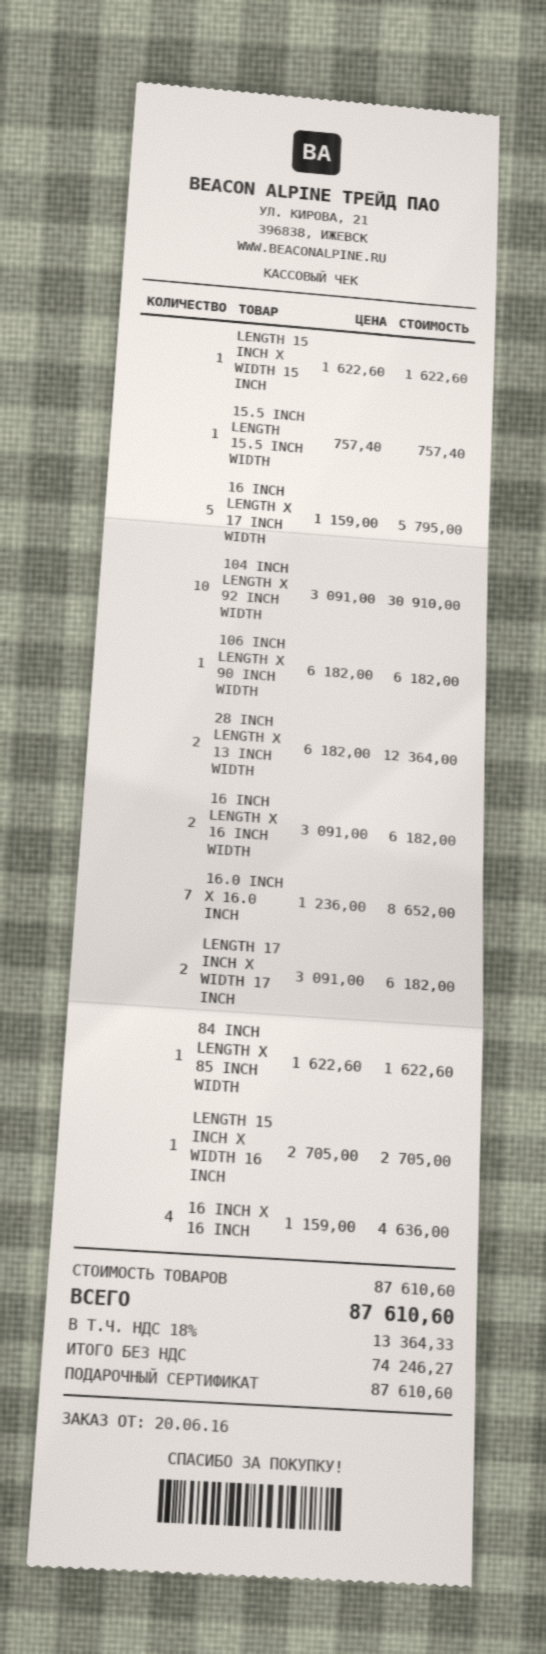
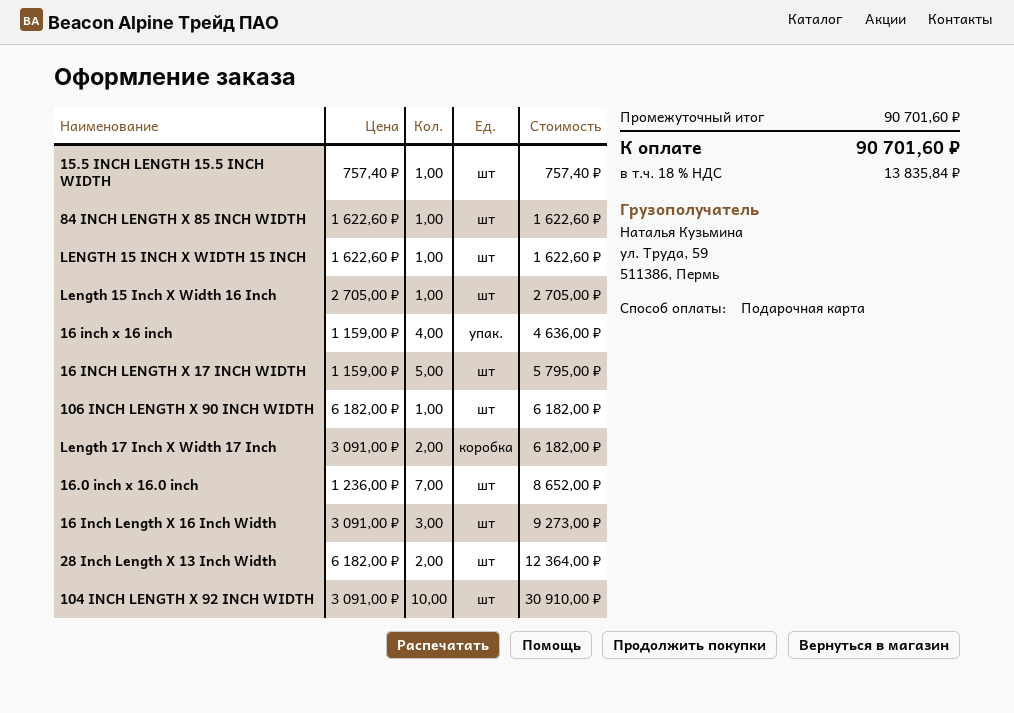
16 INCH LENGTH X 16 INCH WIDTH: 2 x 3091.00 = 6182.00 -> 3 x 3091.00 = 9273.00
subtotal: 87610.60 -> 90701.60
tax: 18% = 13364.33 -> 18% = 13835.84
total: 87610.60 -> 90701.60

